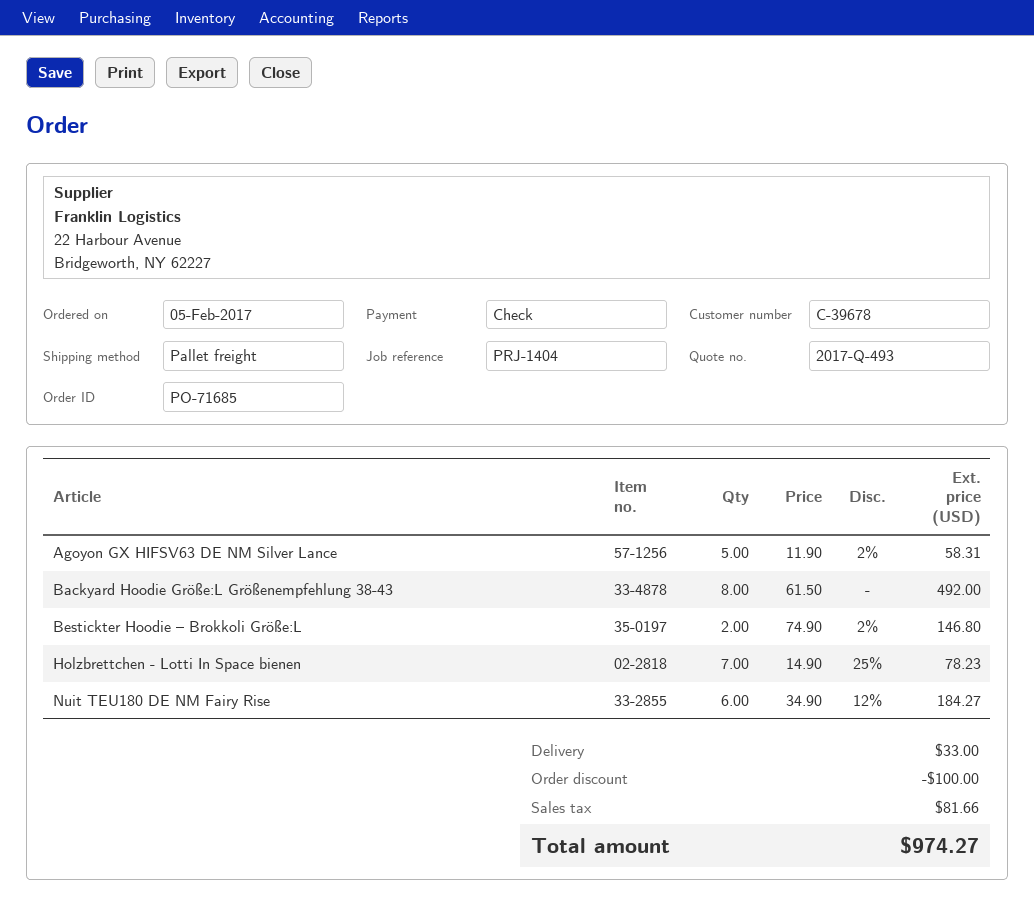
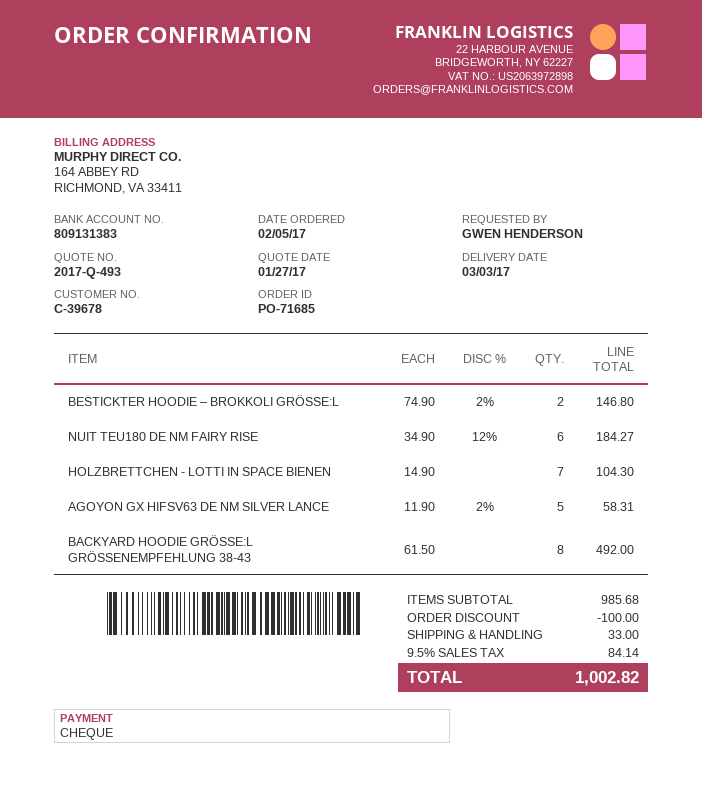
Holzbrettchen - Lotti In Space bienen: 7 x 14.90 - 25% = 78.23 -> 7 x 14.90 = 104.30
tax: 81.66 -> 84.14
total: 974.27 -> 1002.82

